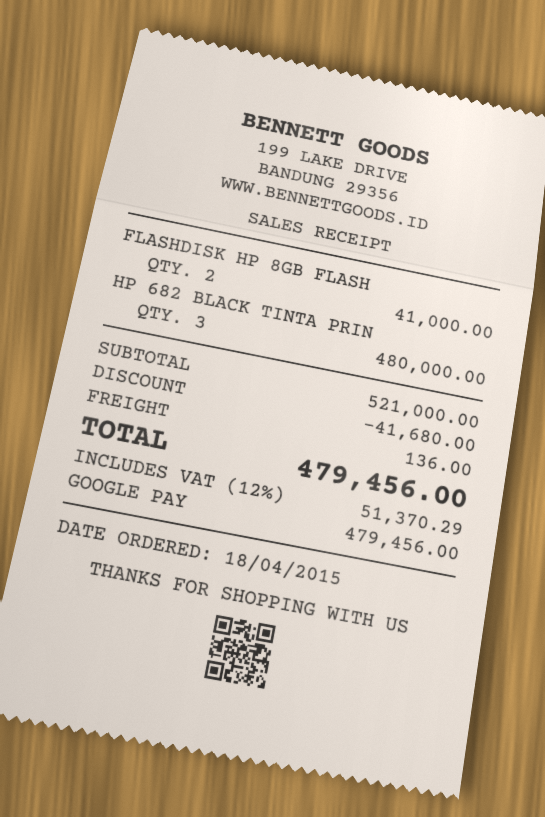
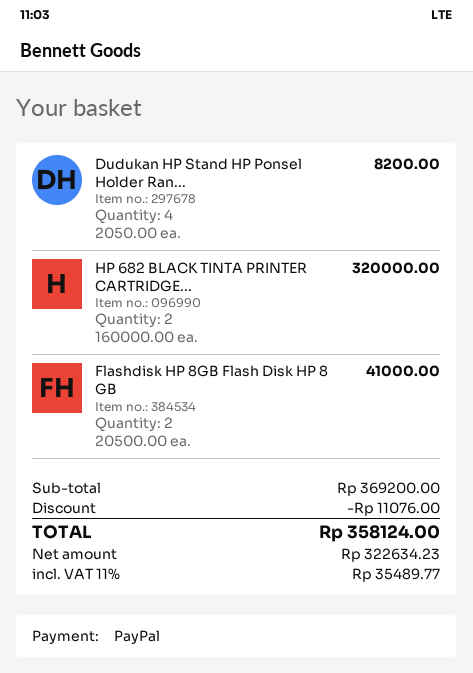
payment method: Google Pay -> PayPal
HP 682 BLACK TINTA PRIN: 3 for 480000.00 -> 2 for 320000.00
Dudukan HP Stand HP Ponsel Holder Ran...: none -> 4 for 8200.00
subtotal: 521000.00 -> 369200.00
discount: 41680.00 -> 11076.00
shipping: 136.00 -> none
tax: 12% = 51370.29 -> 11% = 35489.77
total: 479456.00 -> 358124.00

